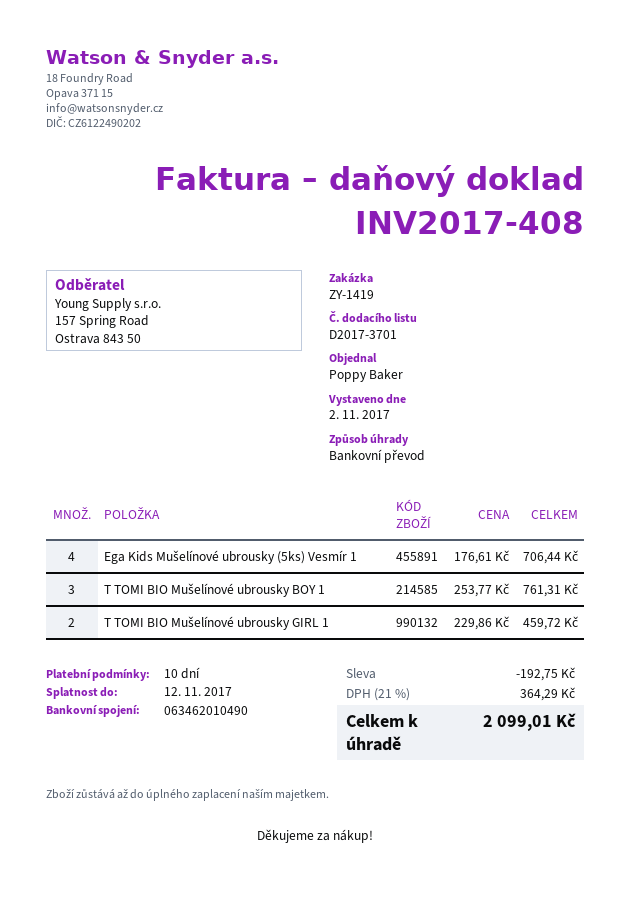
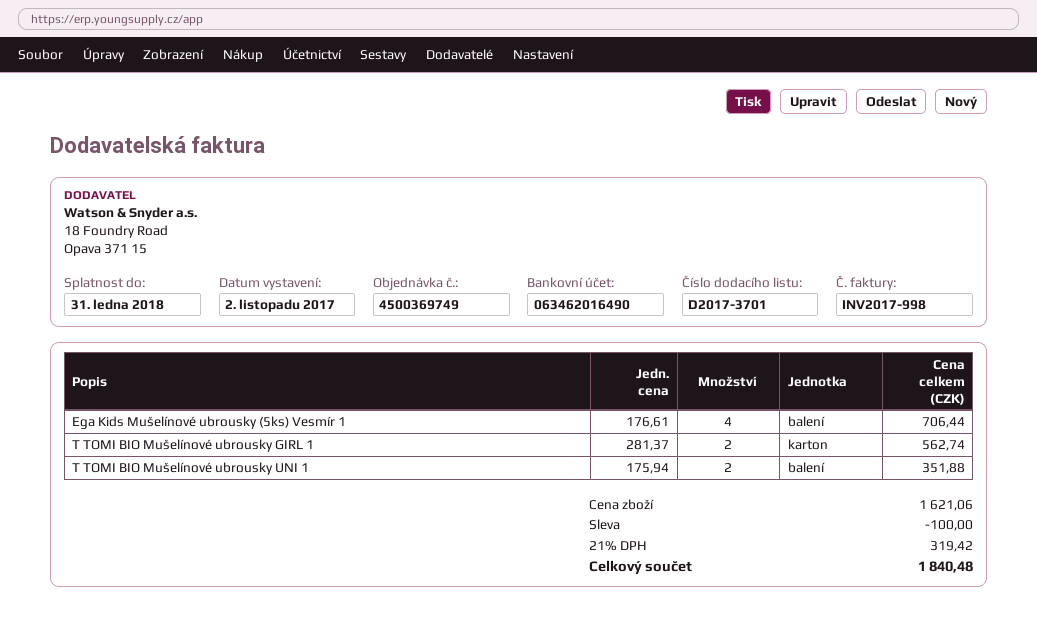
invoice number: INV2017-408 -> INV2017-998
due date: 2017-11-12 -> 2018-01-31
bank account: 063462010490 -> 063462016490
T TOMI BIO Mušelínové ubrousky BOY 1: 3 x 253.77 = 761.31 -> none
T TOMI BIO Mušelínové ubrousky GIRL 1: 2 x 229.86 = 459.72 -> 2 x 281.37 = 562.74
T TOMI BIO Mušelínové ubrousky UNI 1: none -> 2 x 175.94 = 351.88
discount: 192.75 -> 100.00
tax: 21% = 364.29 -> 21% = 319.42
total: 2099.01 -> 1840.48

